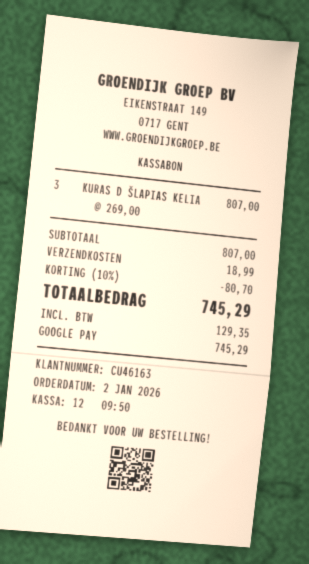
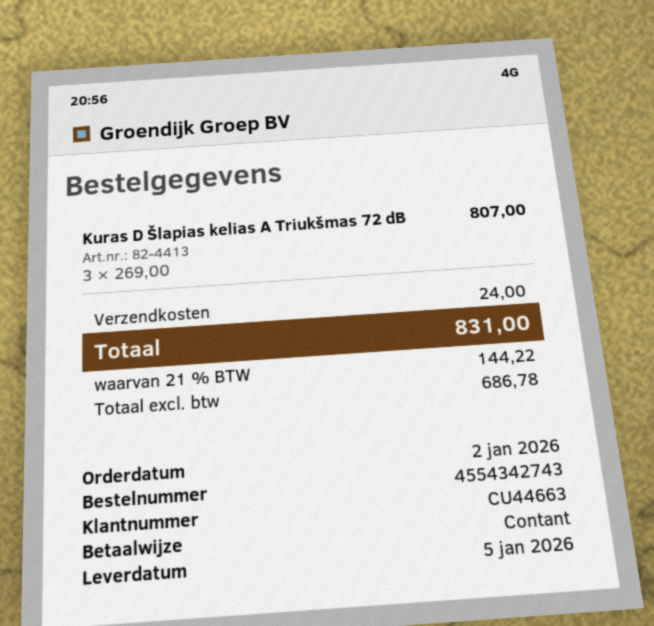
customer number: CU46163 -> CU44663
payment method: Google Pay -> cash
discount: 10% = 80.70 -> none
shipping: 18.99 -> 24.00
tax: 129.35 -> 144.22
total: 745.29 -> 831.00

